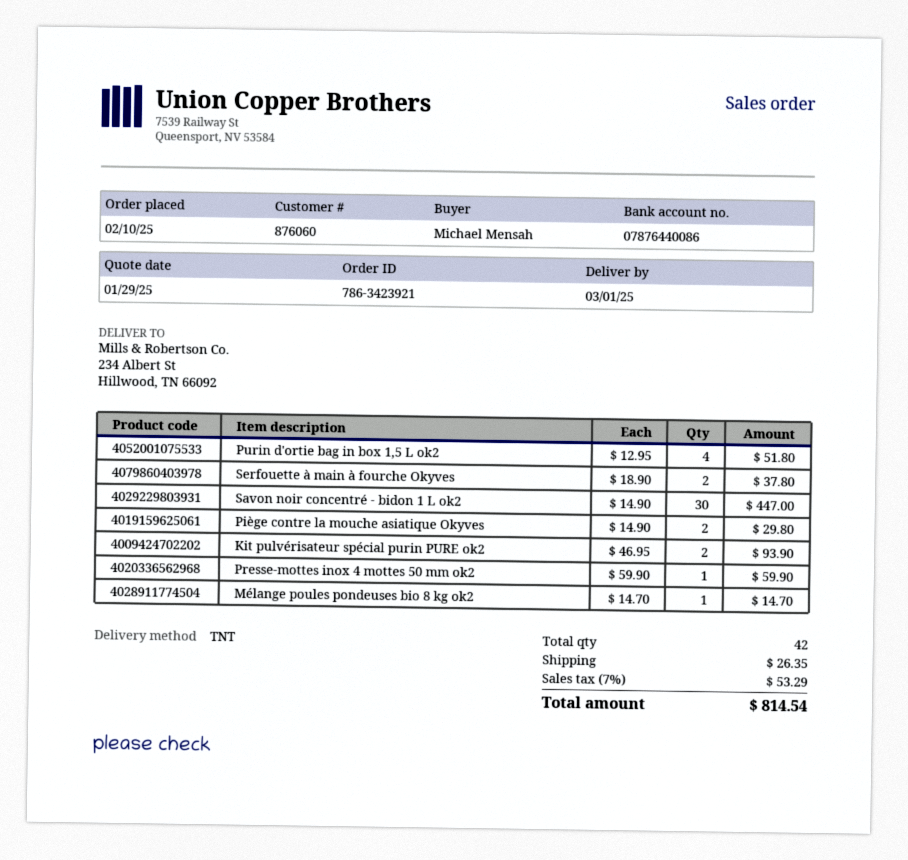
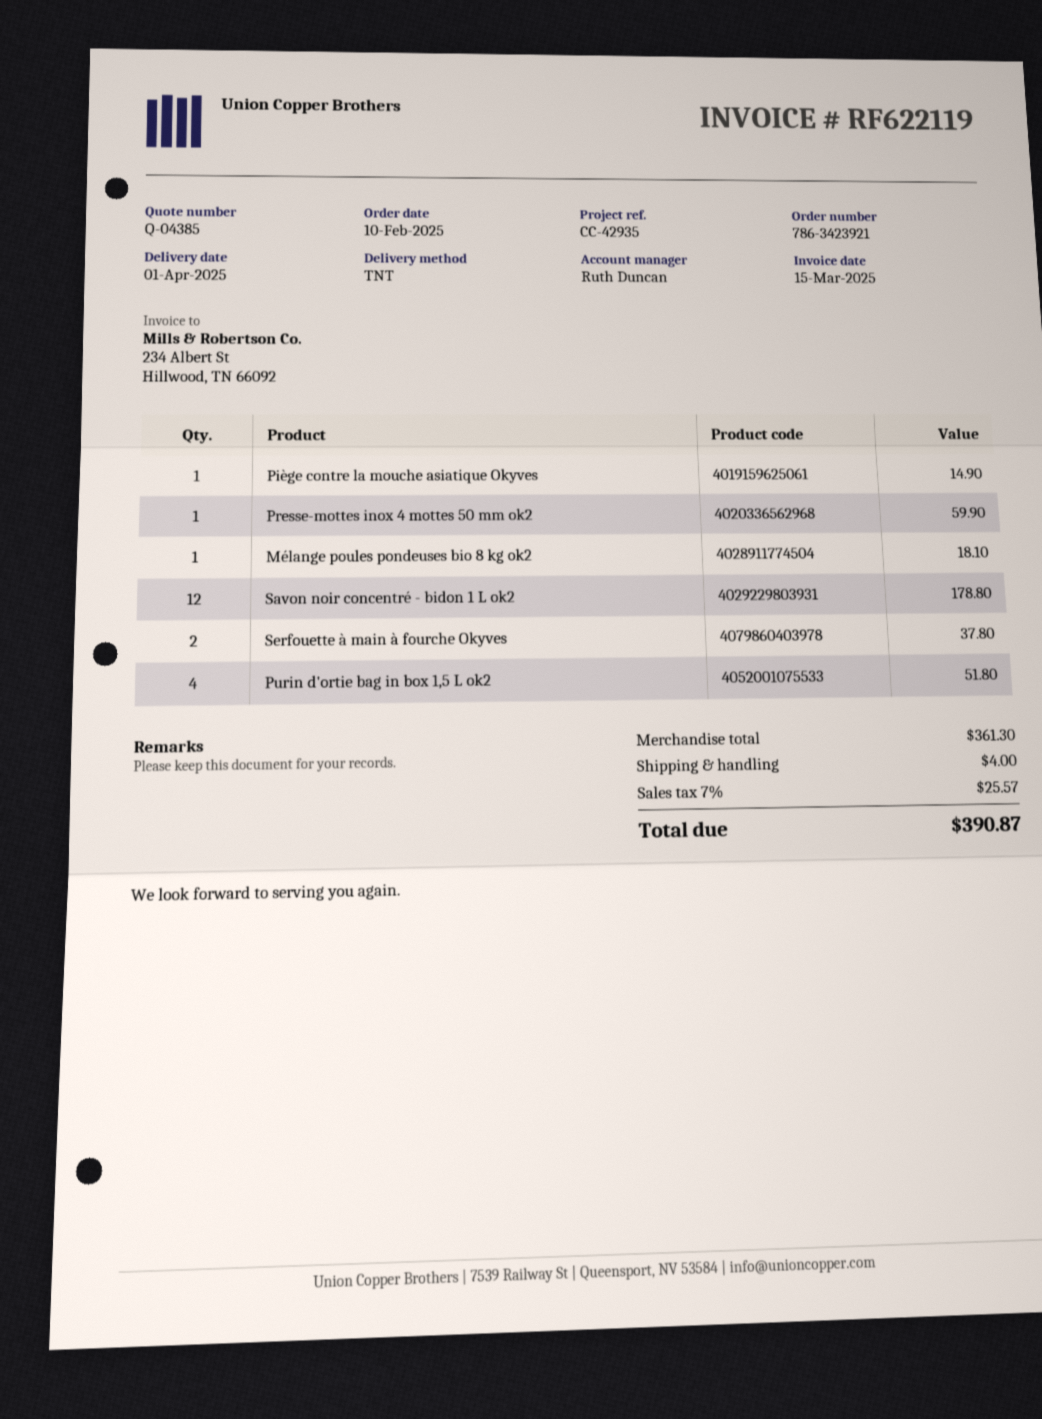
delivery date: 2025-03-01 -> 2025-04-01
Savon noir concentré - bidon 1 L ok2: 30 for 447.00 -> 12 for 178.80
Piège contre la mouche asiatique Okyves: 2 for 29.80 -> 1 for 14.90
Kit pulvérisateur spécial purin PURE ok2: 2 for 93.90 -> none
Mélange poules pondeuses bio 8 kg ok2: 1 for 14.70 -> 1 for 18.10
shipping: 26.35 -> 4.00
tax: 7% = 53.29 -> 7% = 25.57
total: 814.54 -> 390.87

